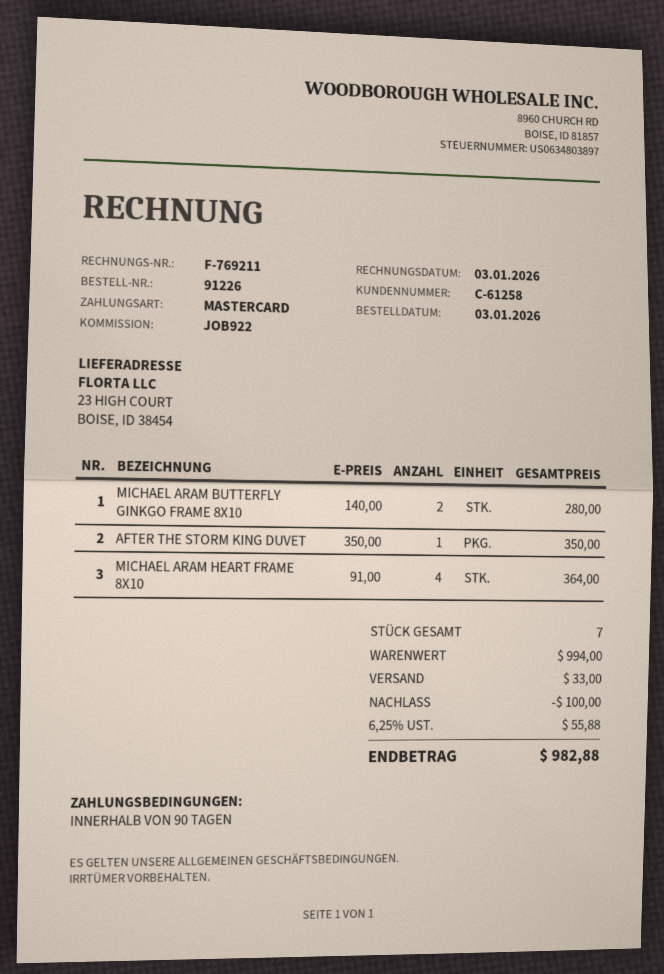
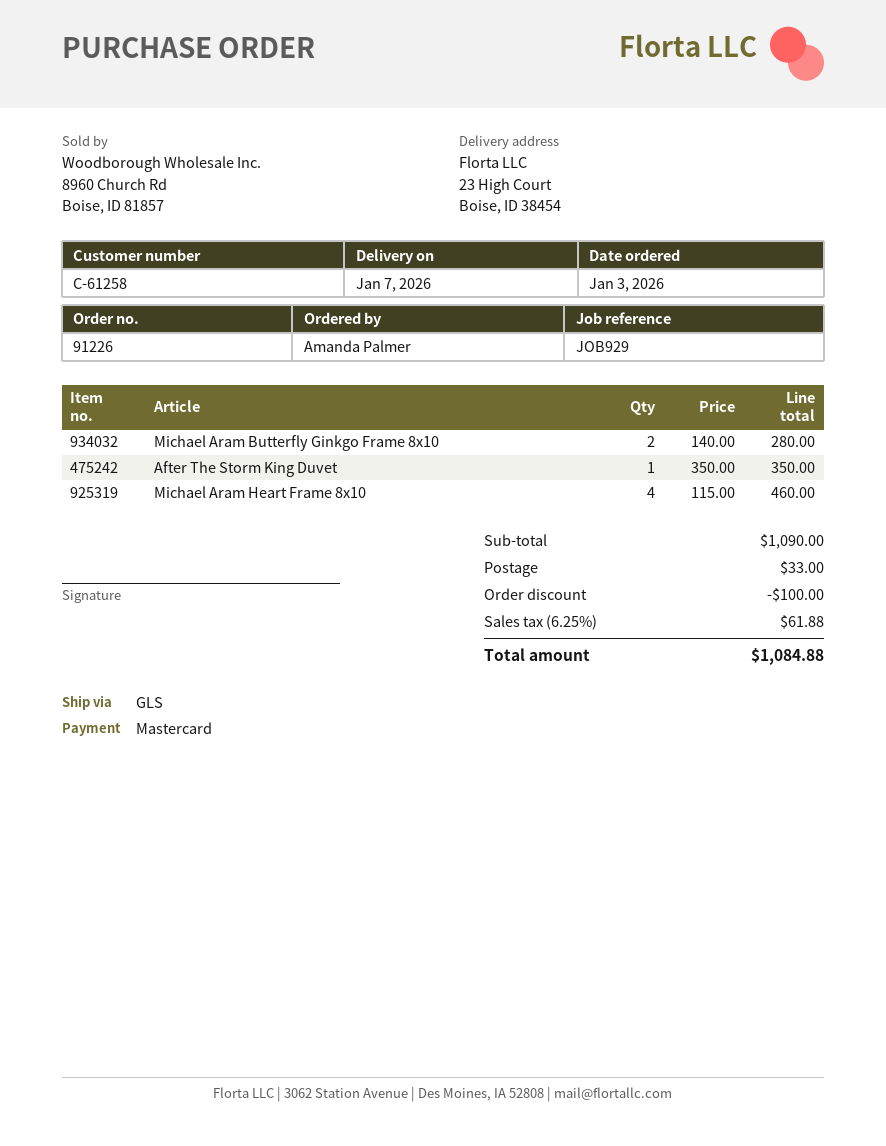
reference: JOB922 -> JOB929
MICHAEL ARAM HEART FRAME 8X10: 4 x 91.00 = 364.00 -> 4 x 115.00 = 460.00
subtotal: 994.00 -> 1090.00
tax: 6.25% = 55.88 -> 6.25% = 61.88
total: 982.88 -> 1084.88

